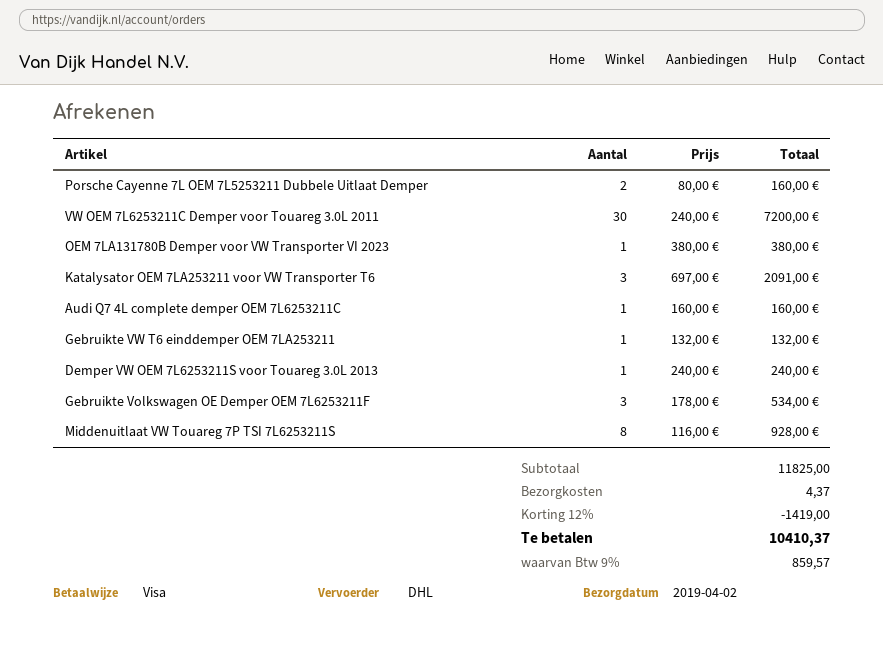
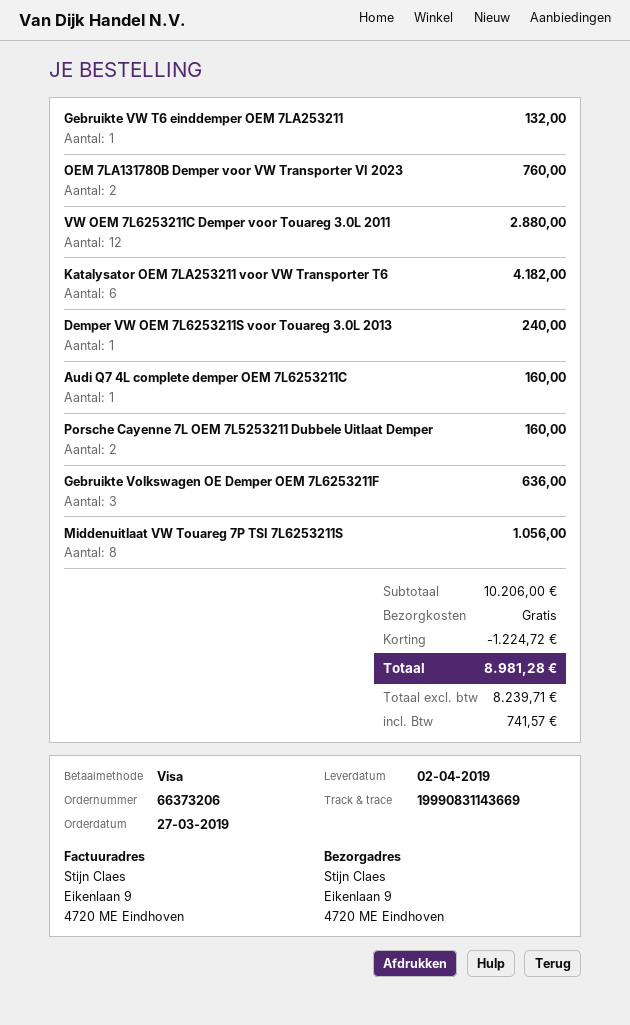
VW OEM 7L6253211C Demper voor Touareg 3.0L 2011: 30 for 7200.00 -> 12 for 2880.00
OEM 7LA131780B Demper voor VW Transporter VI 2023: 1 for 380.00 -> 2 for 760.00
Katalysator OEM 7LA253211 voor VW Transporter T6: 3 for 2091.00 -> 6 for 4182.00
Gebruikte Volkswagen OE Demper OEM 7L6253211F: 3 for 534.00 -> 3 for 636.00
Middenuitlaat VW Touareg 7P TSI 7L6253211S: 8 for 928.00 -> 8 for 1056.00
subtotal: 11825.00 -> 10206.00
discount: 1419.00 -> 1224.72
shipping: 4.37 -> 0.00
tax: 859.57 -> 741.57
total: 10410.37 -> 8981.28

